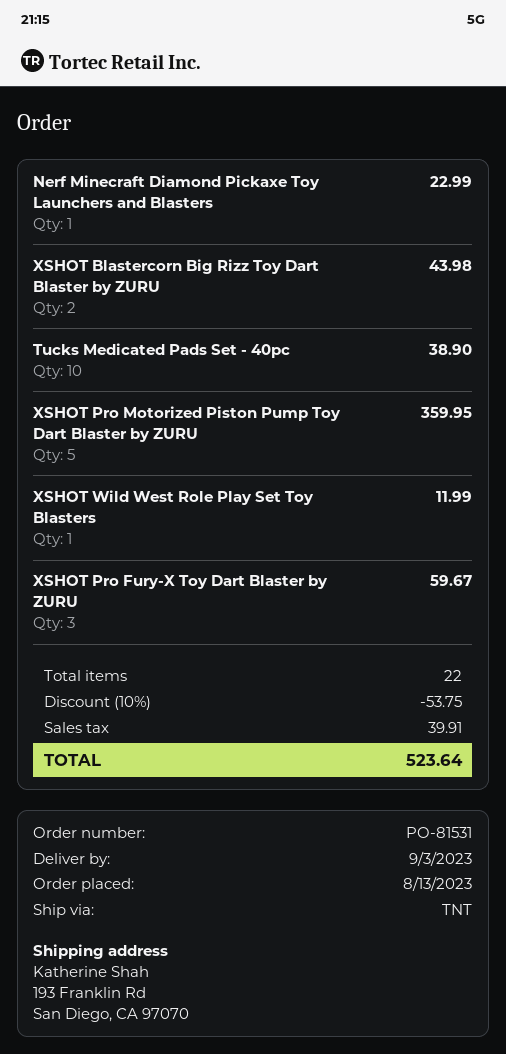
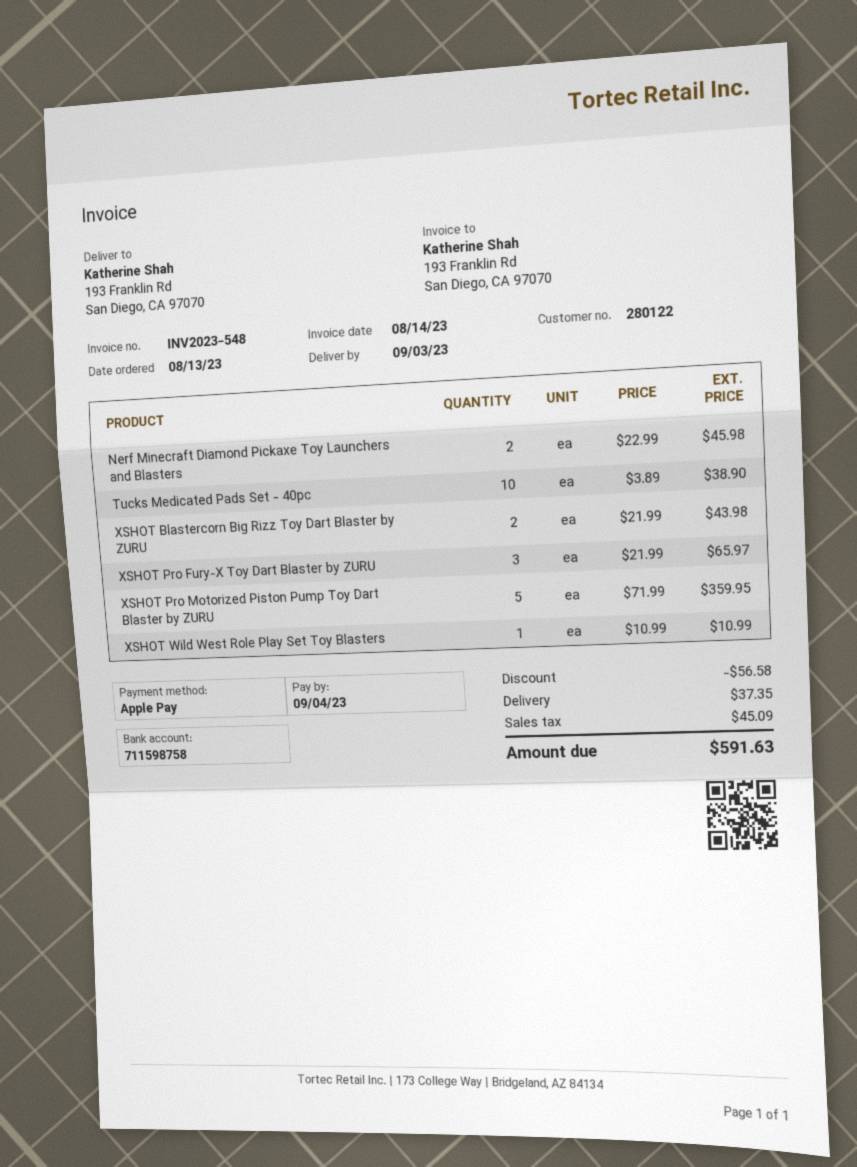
Nerf Minecraft Diamond Pickaxe Toy Launchers and Blasters: 1 for 22.99 -> 2 for 45.98
XSHOT Wild West Role Play Set Toy Blasters: 1 for 11.99 -> 1 for 10.99
XSHOT Pro Fury-X Toy Dart Blaster by ZURU: 3 for 59.67 -> 3 for 65.97
discount: 53.75 -> 56.58
shipping: none -> 37.35
tax: 39.91 -> 45.09
total: 523.64 -> 591.63

